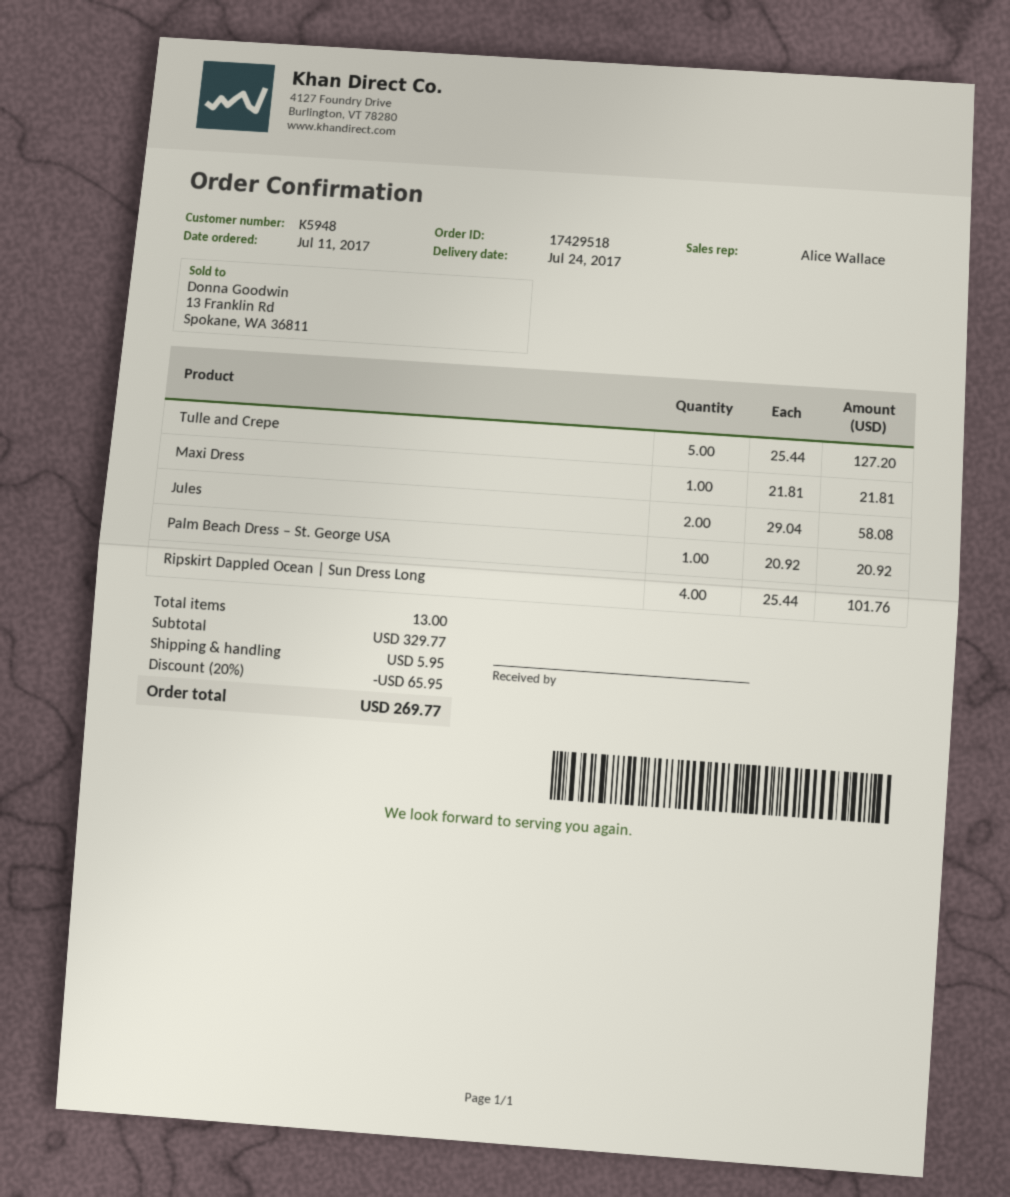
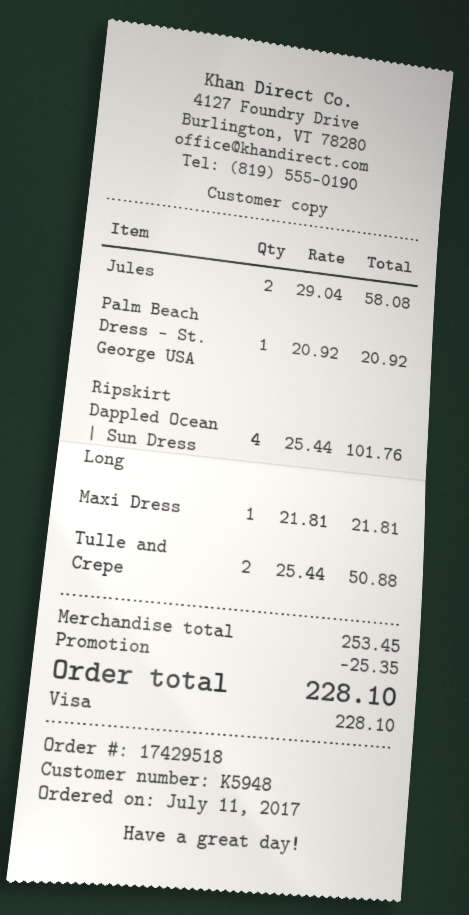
Tulle and Crepe: 5 x 25.44 = 127.20 -> 2 x 25.44 = 50.88
subtotal: 329.77 -> 253.45
discount: 65.95 -> 25.35
shipping: 5.95 -> none
total: 269.77 -> 228.10

